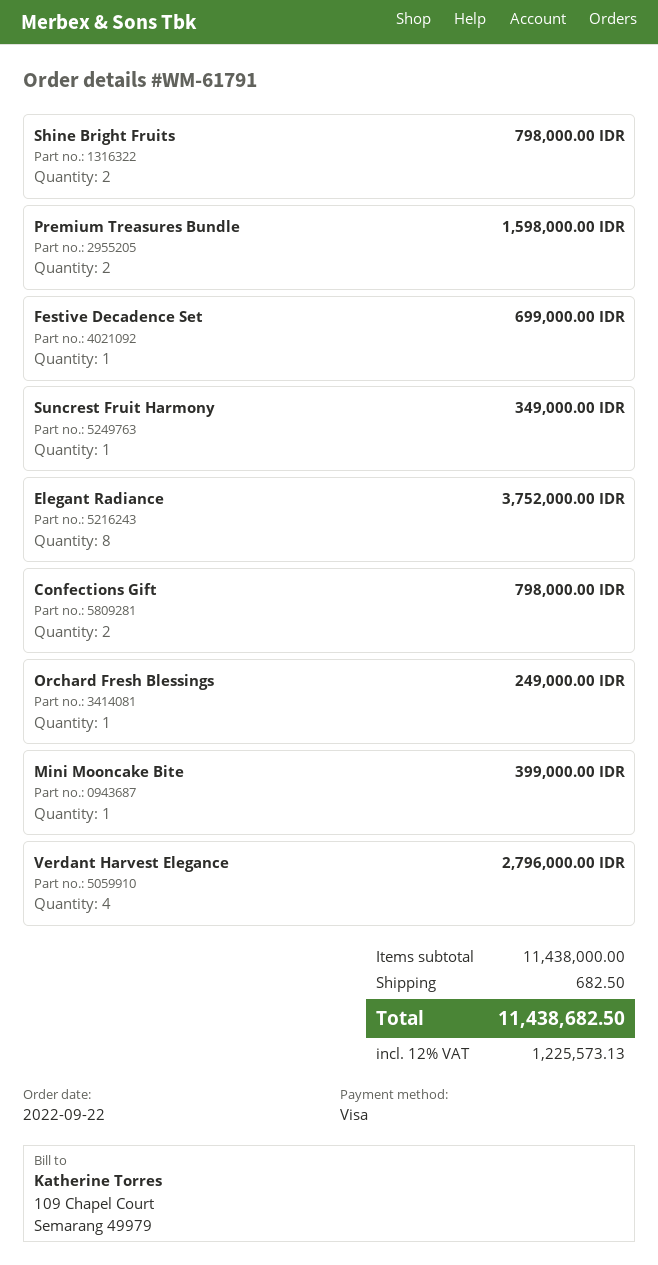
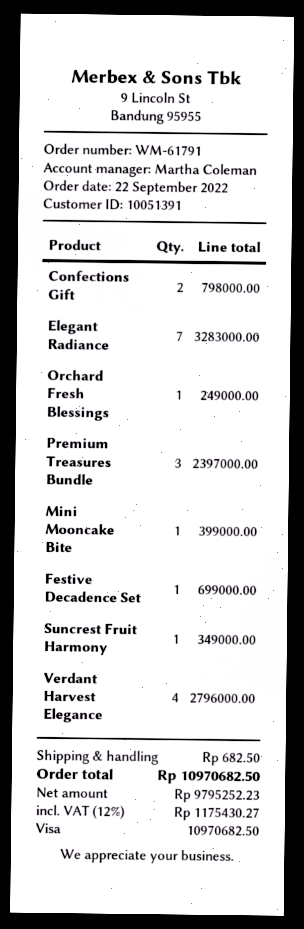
Shine Bright Fruits: 2 for 798000.00 -> none
Premium Treasures Bundle: 2 for 1598000.00 -> 3 for 2397000.00
Elegant Radiance: 8 for 3752000.00 -> 7 for 3283000.00
tax: 12% = 1225573.13 -> 12% = 1175430.27
total: 11438682.50 -> 10970682.50

